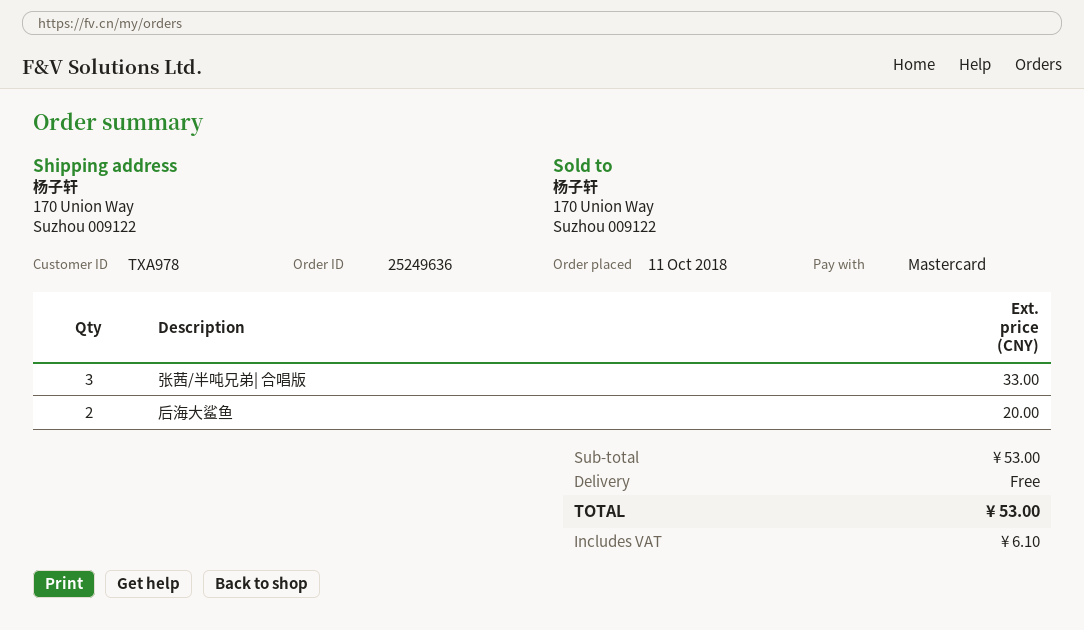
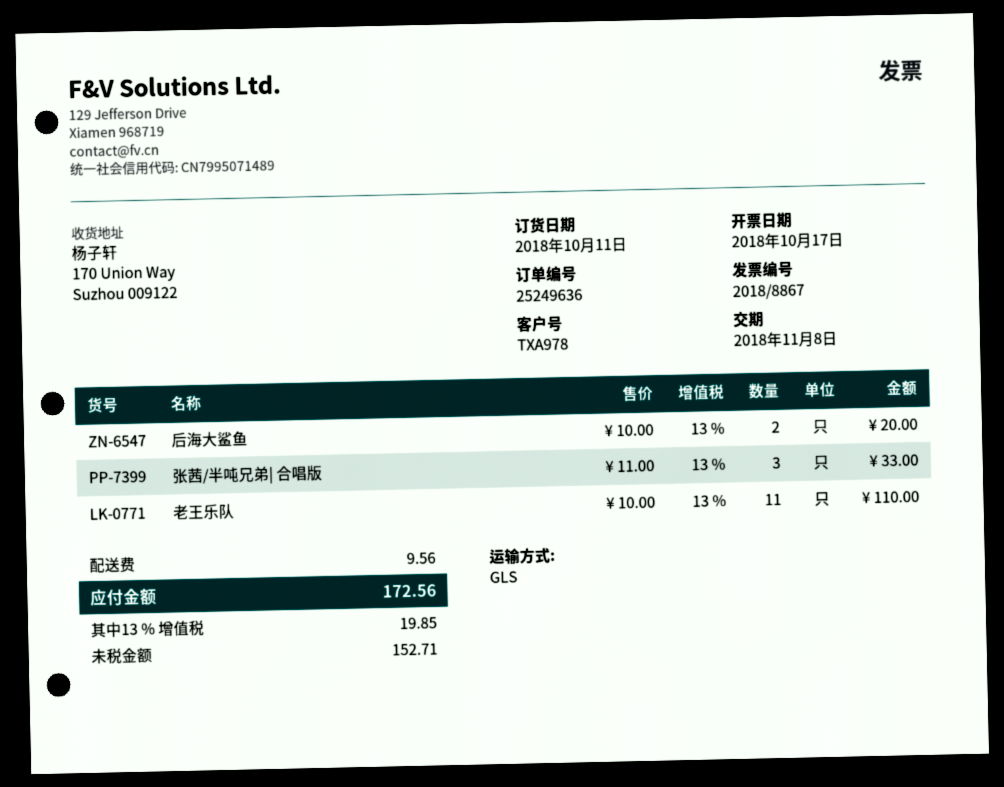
老王乐队: none -> 11 for 110.00
shipping: 0.00 -> 9.56
tax: 6.10 -> 19.85
total: 53.00 -> 172.56

